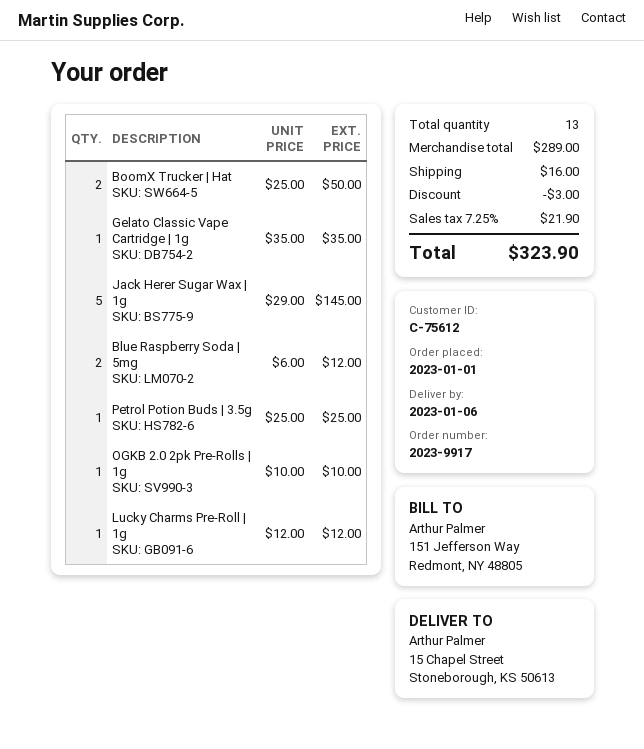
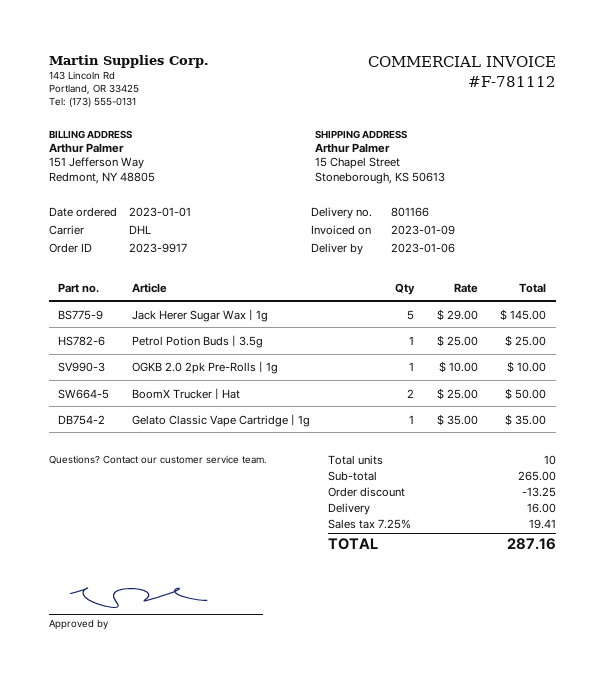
Blue Raspberry Soda | 5mg: 2 x 6.00 = 12.00 -> none
Lucky Charms Pre-Roll | 1g: 1 x 12.00 = 12.00 -> none
total quantity: 13 -> 10
subtotal: 289.00 -> 265.00
discount: 3.00 -> 13.25
tax: 7.25% = 21.90 -> 7.25% = 19.41
total: 323.90 -> 287.16

